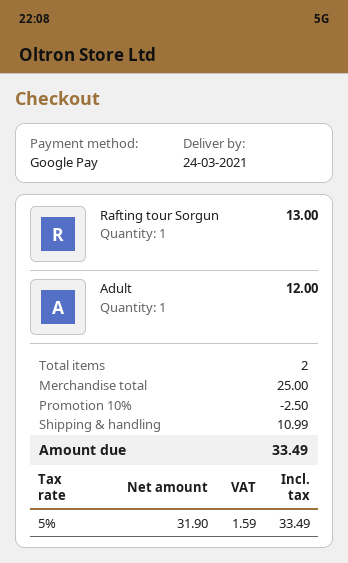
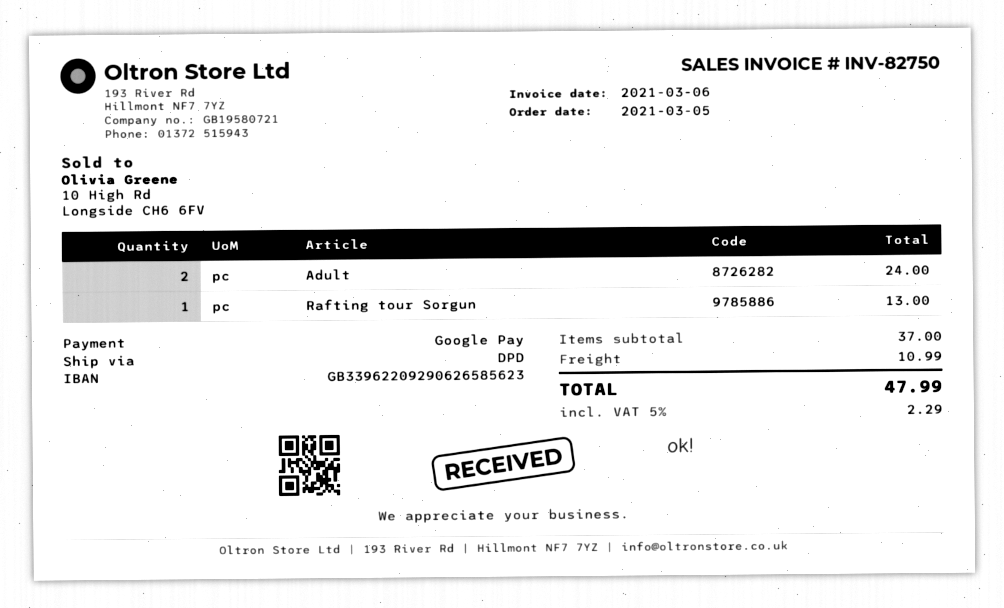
Adult: 1 for 12.00 -> 2 for 24.00
subtotal: 25.00 -> 37.00
discount: 10% = 2.50 -> none
tax: 5% = 1.59 -> 5% = 2.29
total: 33.49 -> 47.99

